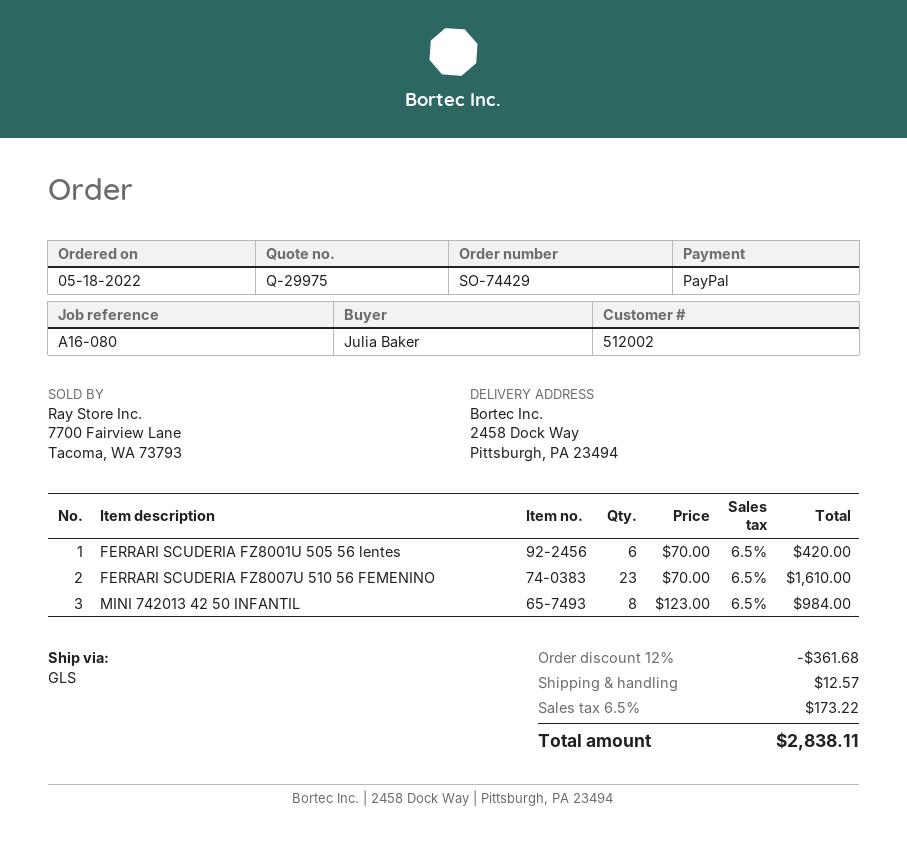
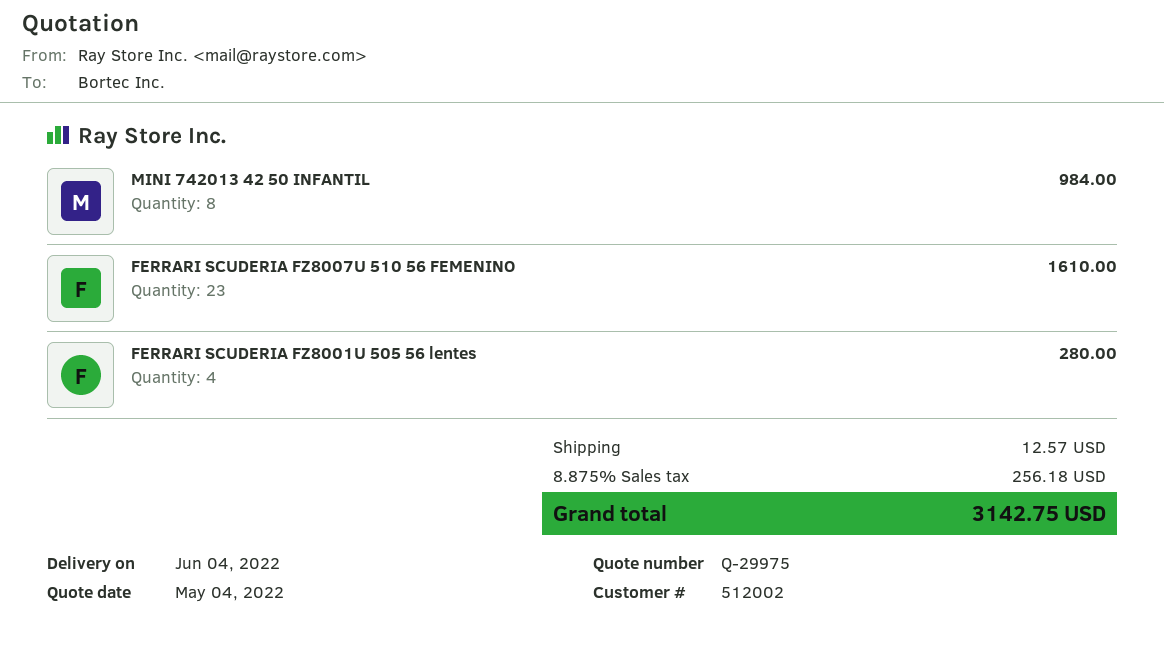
FERRARI SCUDERIA FZ8001U 505 56 lentes: 6 for 420.00 -> 4 for 280.00
discount: 12% = 361.68 -> none
tax: 6.5% = 173.22 -> 8.875% = 256.18
total: 2838.11 -> 3142.75

